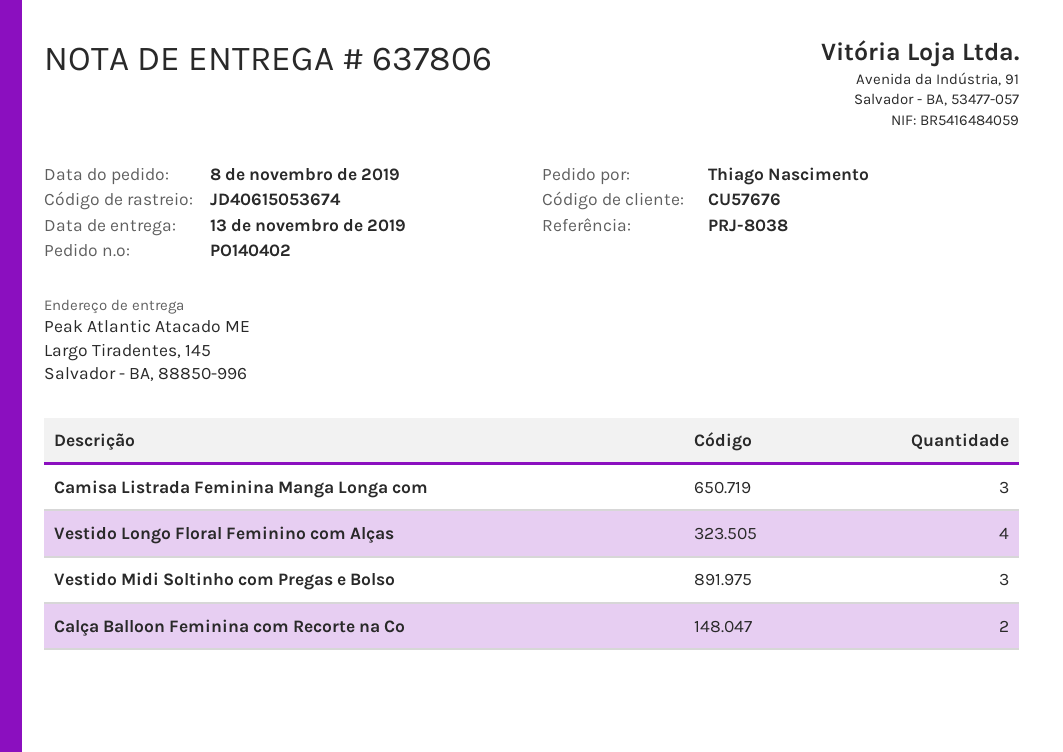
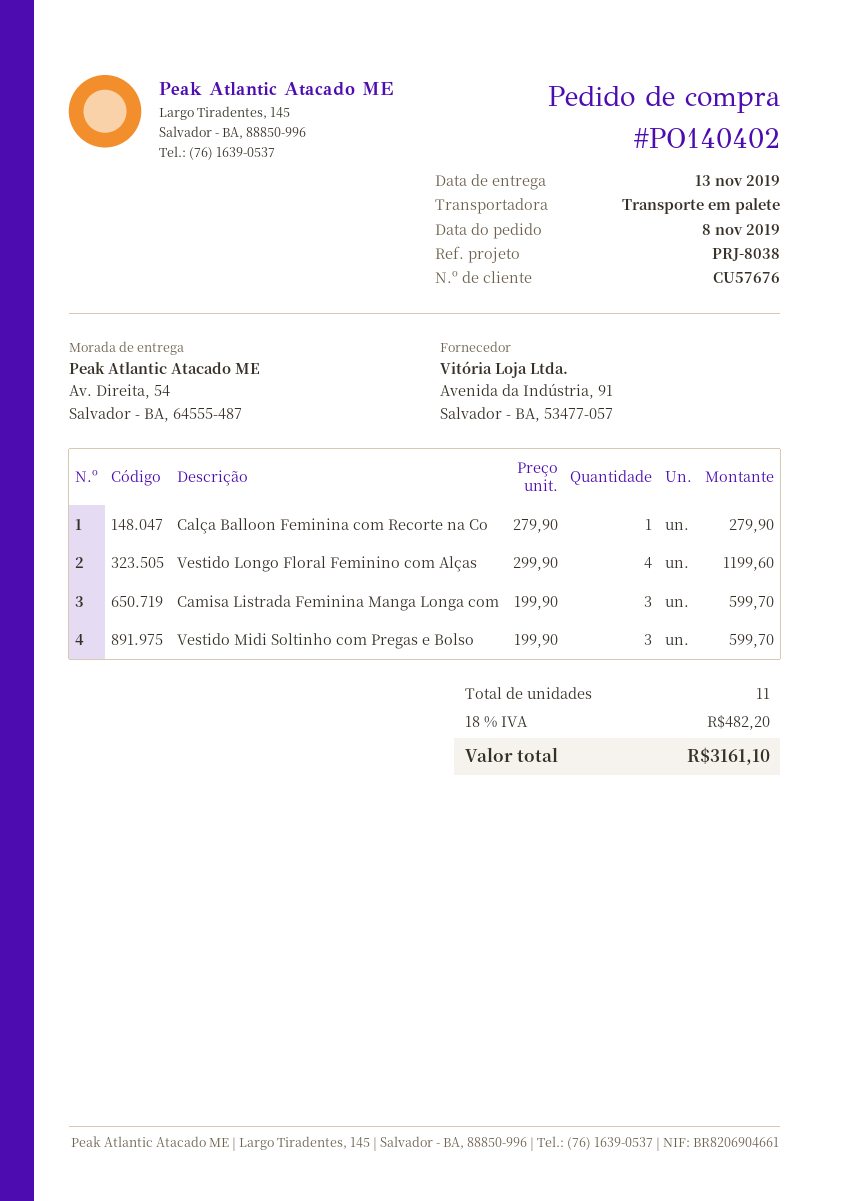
ship to: Largo Tiradentes, 145, Salvador - BA, 88850-996 -> Av. Direita, 54, Salvador - BA, 64555-487
Calça Balloon Feminina com Recorte na Co: 2 -> 1

